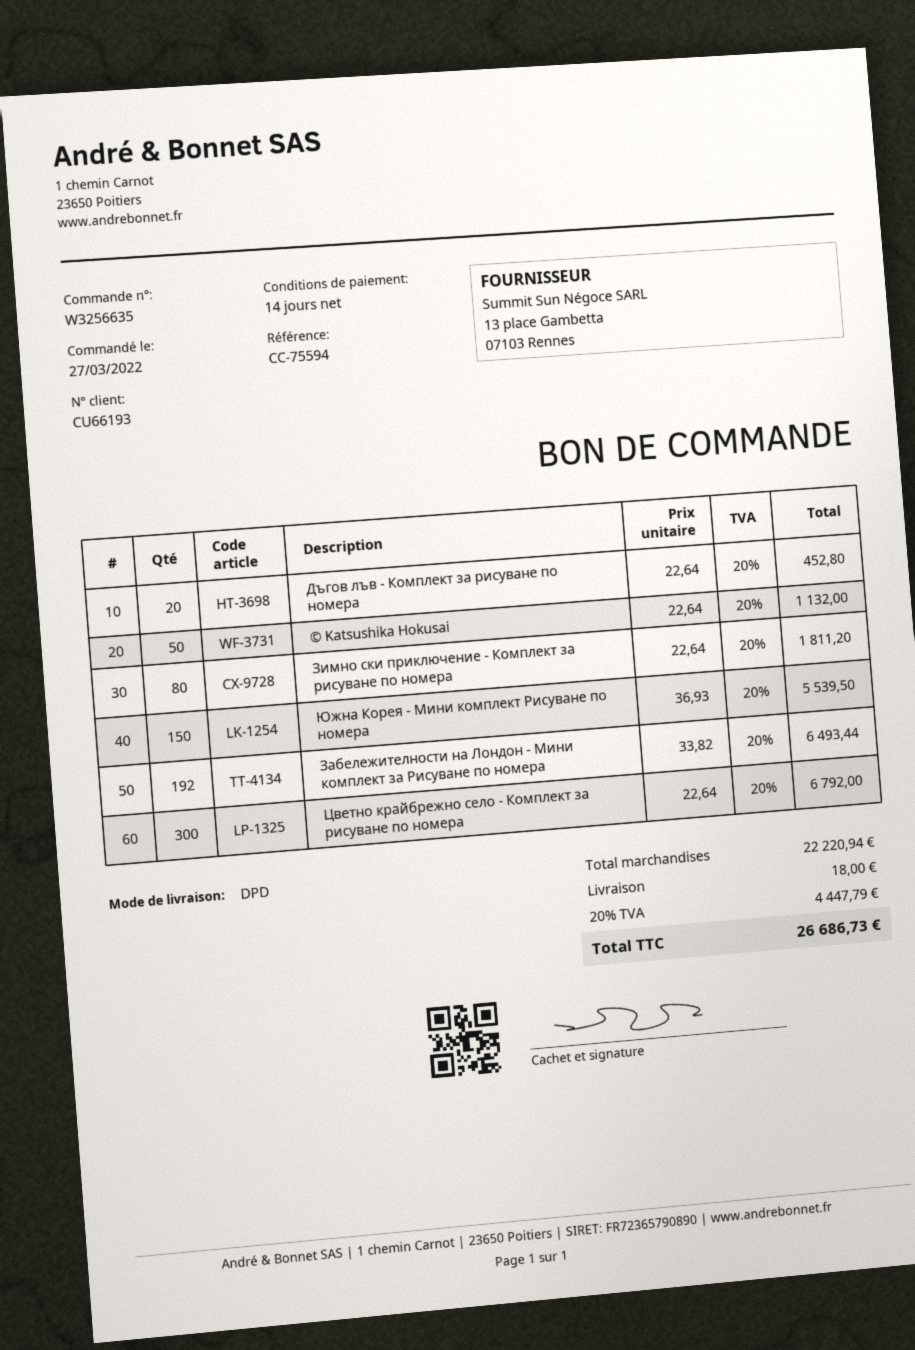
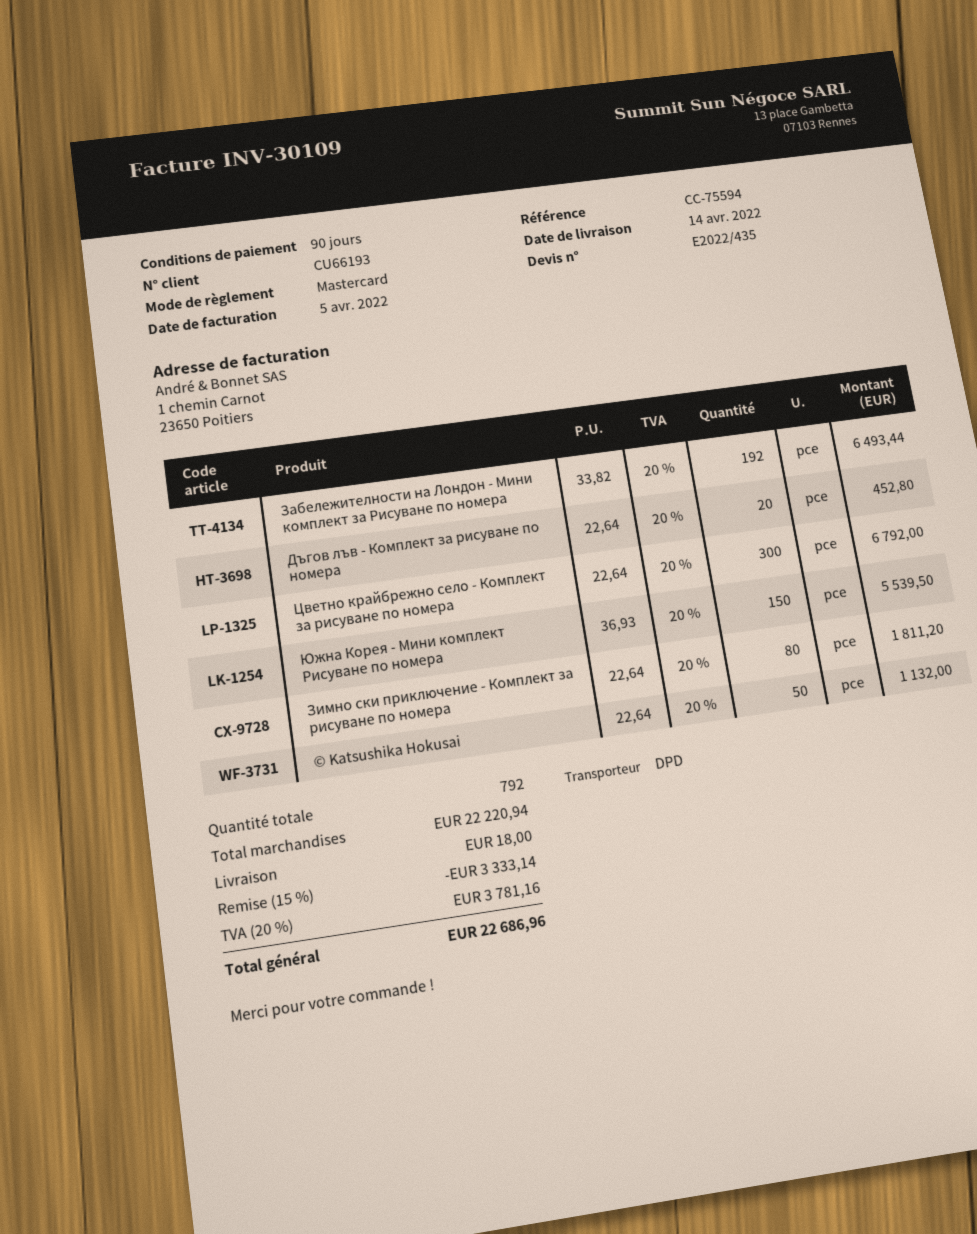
payment terms: 14 days -> 90 days
discount: none -> 15% = 3333.14
tax: 20% = 4447.79 -> 20% = 3781.16
total: 26686.73 -> 22686.96

